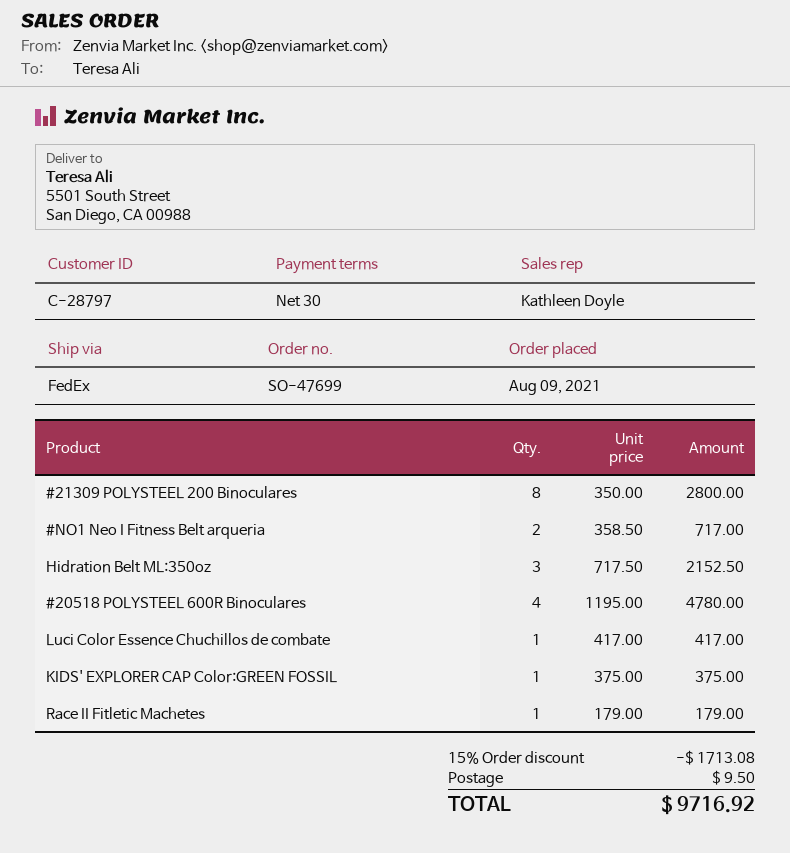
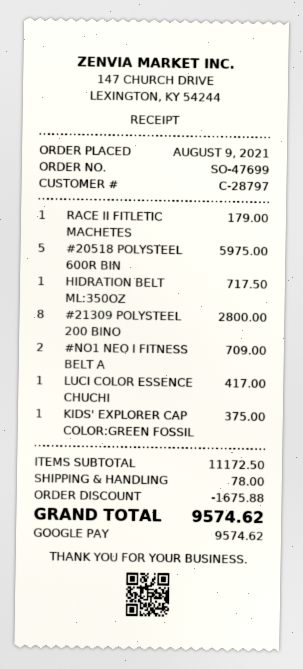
#NO1 Neo I Fitness Belt arqueria: 2 for 717.00 -> 2 for 709.00
Hidration Belt ML:350oz: 3 for 2152.50 -> 1 for 717.50
#20518 POLYSTEEL 600R Binoculares: 4 for 4780.00 -> 5 for 5975.00
discount: 1713.08 -> 1675.88
shipping: 9.50 -> 78.00
total: 9716.92 -> 9574.62

